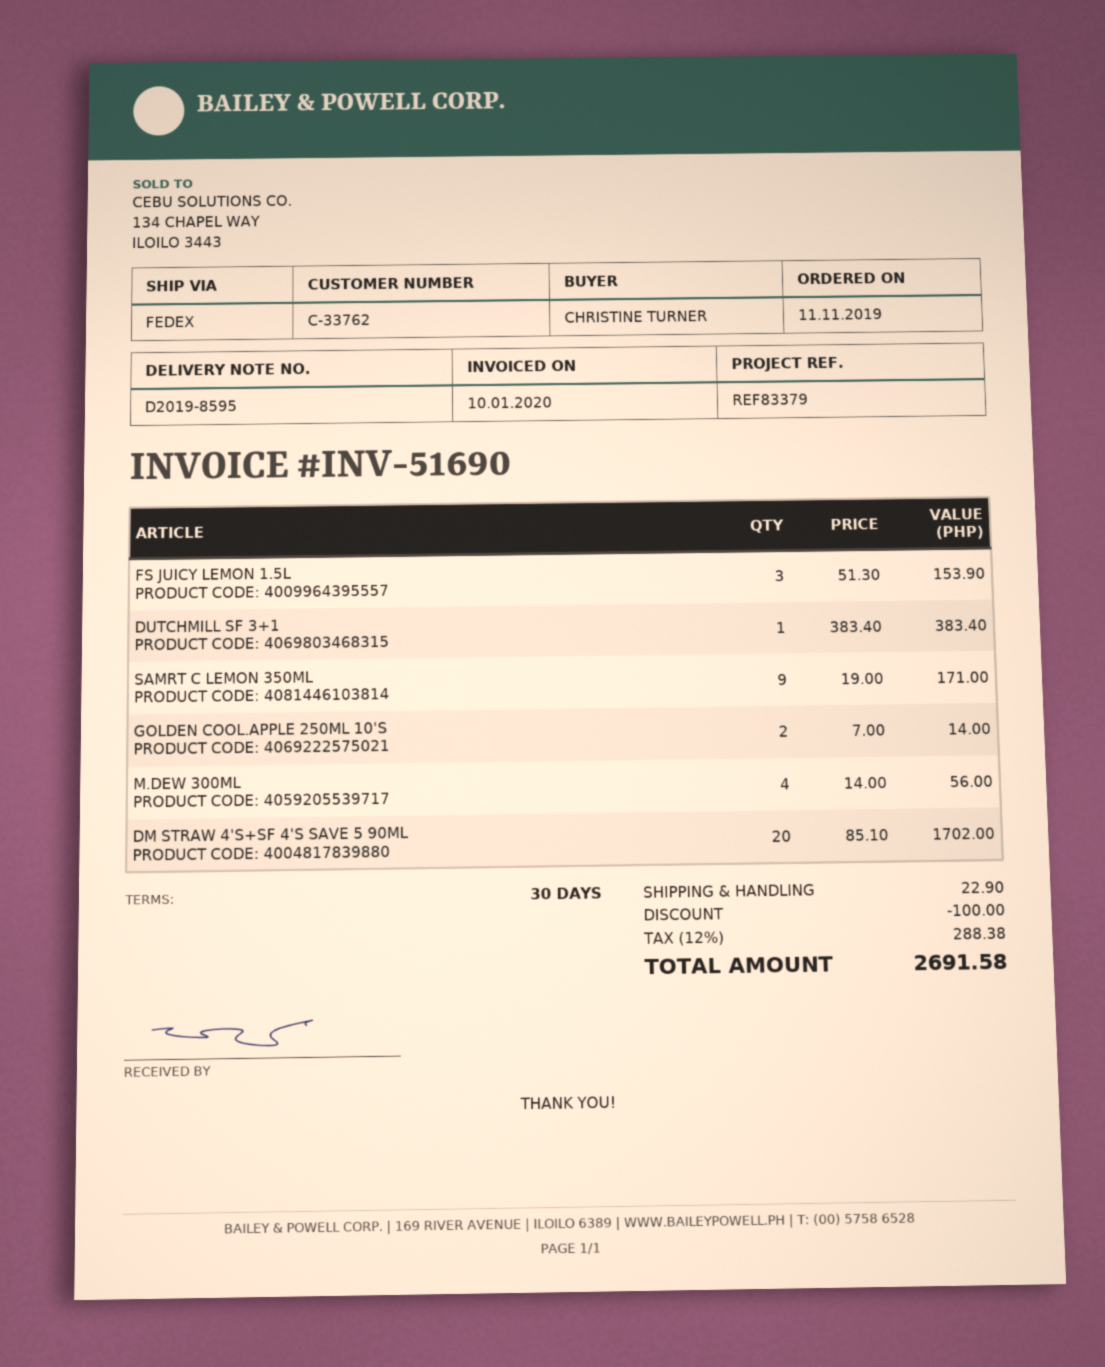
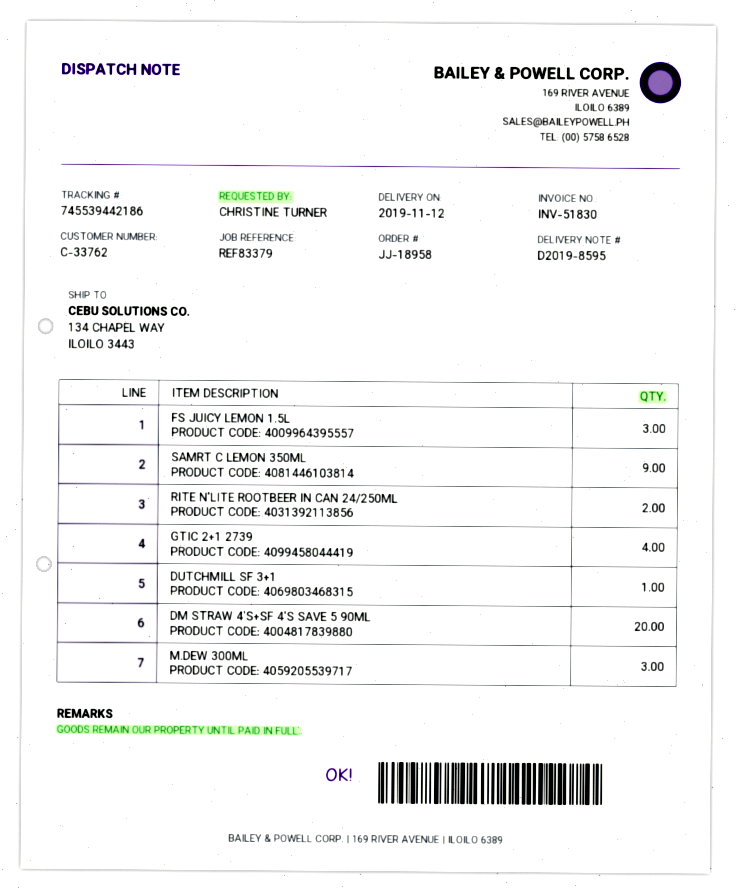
invoice number: INV-51690 -> INV-51830
GOLDEN COOL.APPLE 250ML 10'S: 2 -> none
M.DEW 300ML: 4 -> 3
RITE N'LITE ROOTBEER IN CAN 24/250ML: none -> 2
GTIC 2+1 2739: none -> 4

